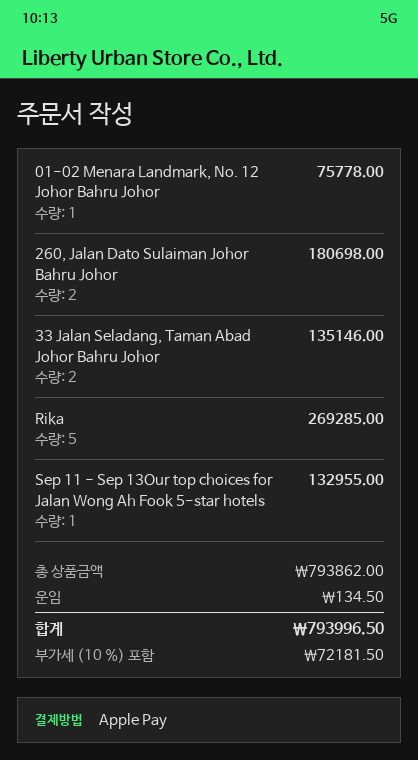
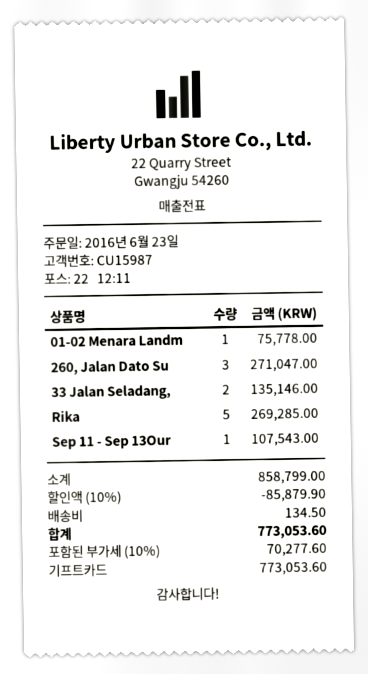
payment method: Apple Pay -> gift card
260, Jalan Dato Sulaiman Johor Bahru Johor: 2 for 180698.00 -> 3 for 271047.00
Sep 11 - Sep 13Our top choices for Jalan Wong Ah Fook 5-star hotels: 1 for 132955.00 -> 1 for 107543.00
subtotal: 793862.00 -> 858799.00
discount: none -> 10% = 85879.90
tax: 10% = 72181.50 -> 10% = 70277.60
total: 793996.50 -> 773053.60

